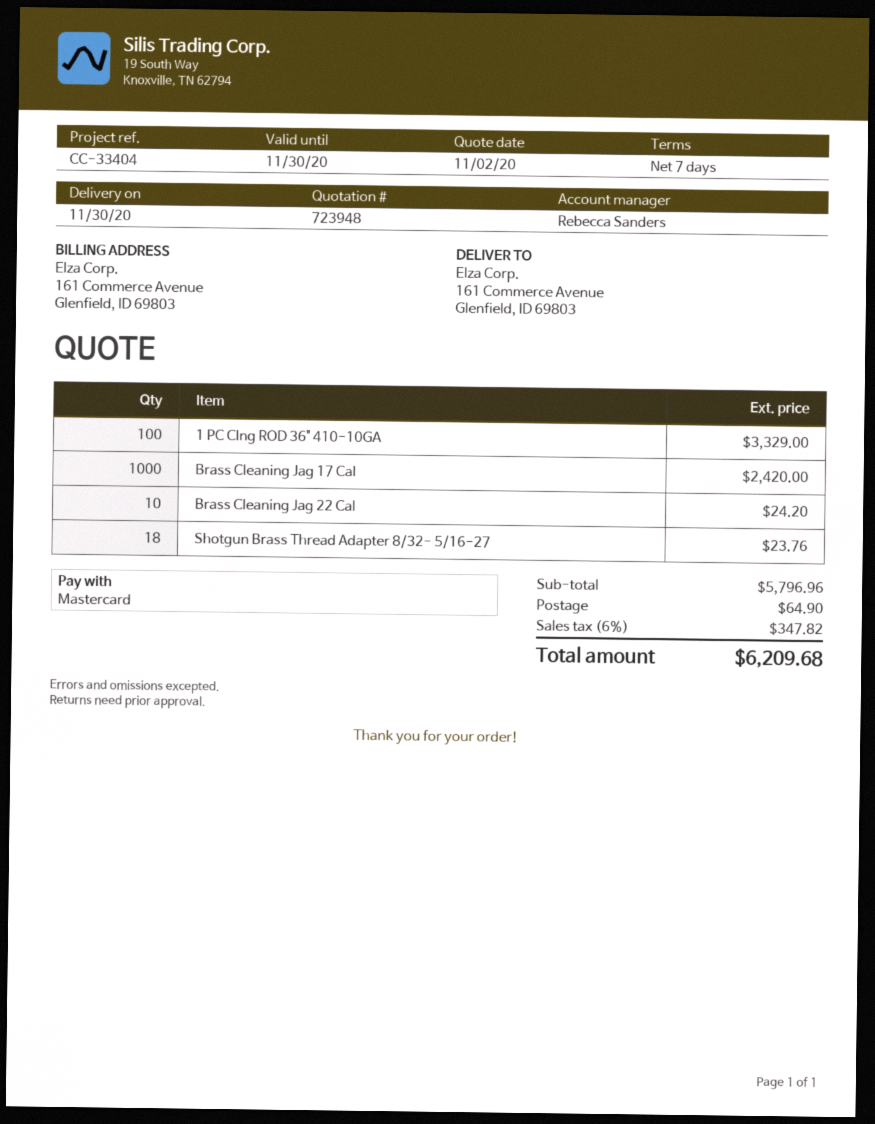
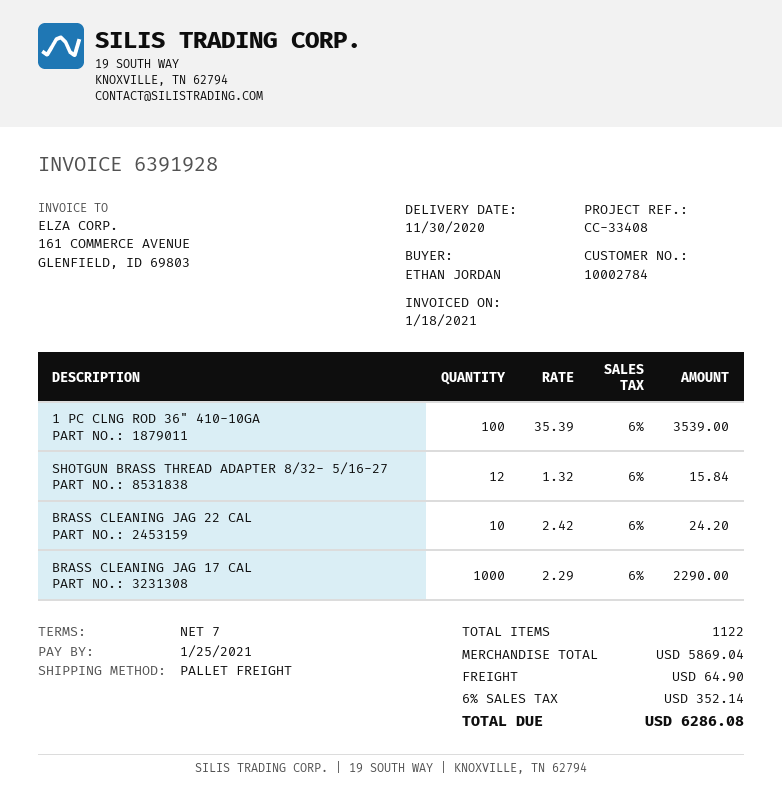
reference: CC-33404 -> CC-33408
1 PC Clng ROD 36" 410-10GA: 100 for 3329.00 -> 100 for 3539.00
Brass Cleaning Jag 17 Cal: 1000 for 2420.00 -> 1000 for 2290.00
Shotgun Brass Thread Adapter 8/32- 5/16-27: 18 for 23.76 -> 12 for 15.84
subtotal: 5796.96 -> 5869.04
tax: 6% = 347.82 -> 6% = 352.14
total: 6209.68 -> 6286.08

